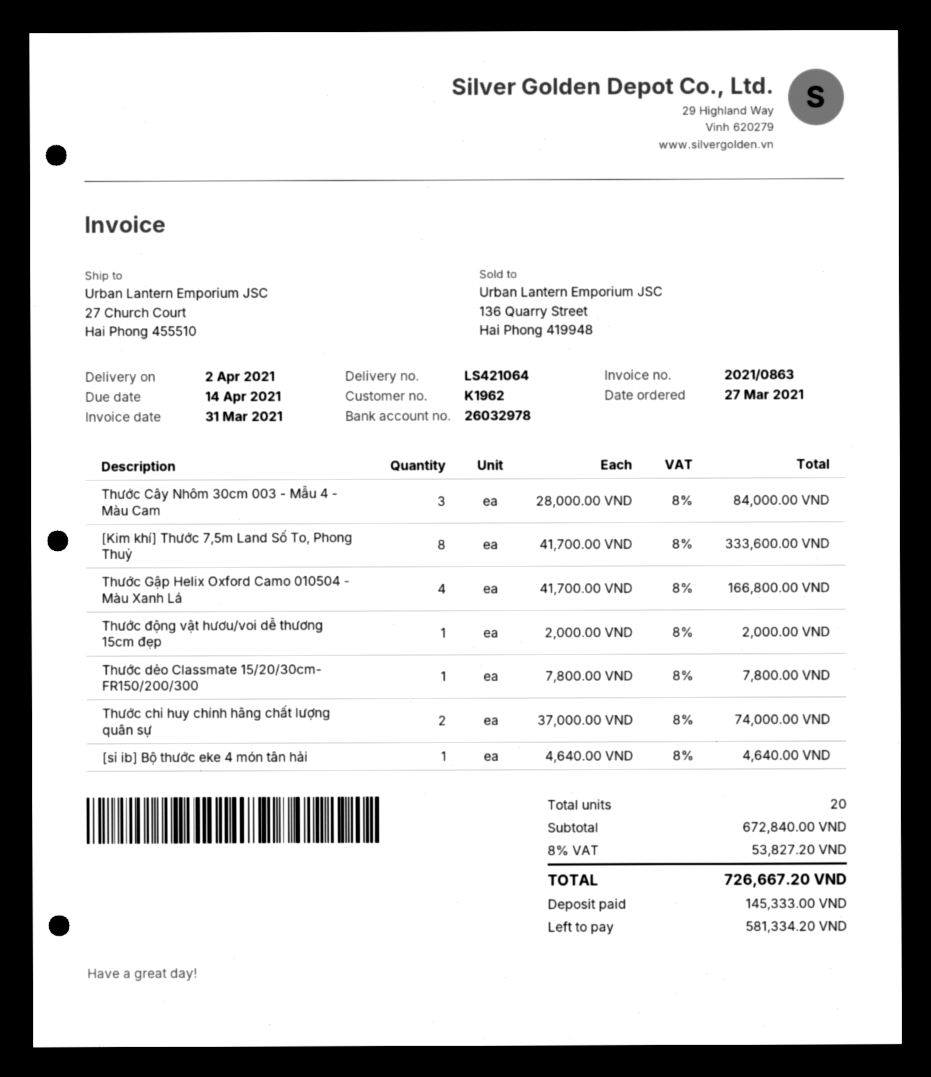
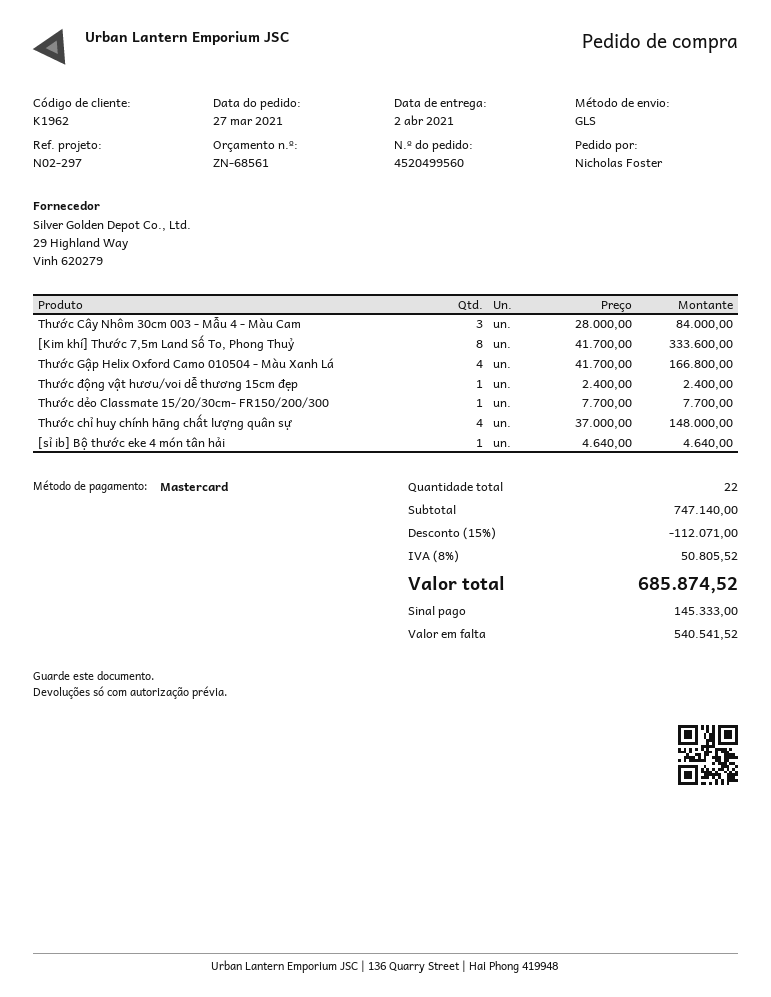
Thước động vật hươu/voi dễ thương 15cm đẹp: 1 x 2000.00 = 2000.00 -> 1 x 2400.00 = 2400.00
Thước dẻo Classmate 15/20/30cm- FR150/200/300: 1 x 7800.00 = 7800.00 -> 1 x 7700.00 = 7700.00
Thước chỉ huy chính hãng chất lượng quân sự: 2 x 37000.00 = 74000.00 -> 4 x 37000.00 = 148000.00
total quantity: 20 -> 22
subtotal: 672840.00 -> 747140.00
discount: none -> 15% = 112071.00
tax: 8% = 53827.20 -> 8% = 50805.52
total: 726667.20 -> 685874.52
balance: 581334.20 -> 540541.52

